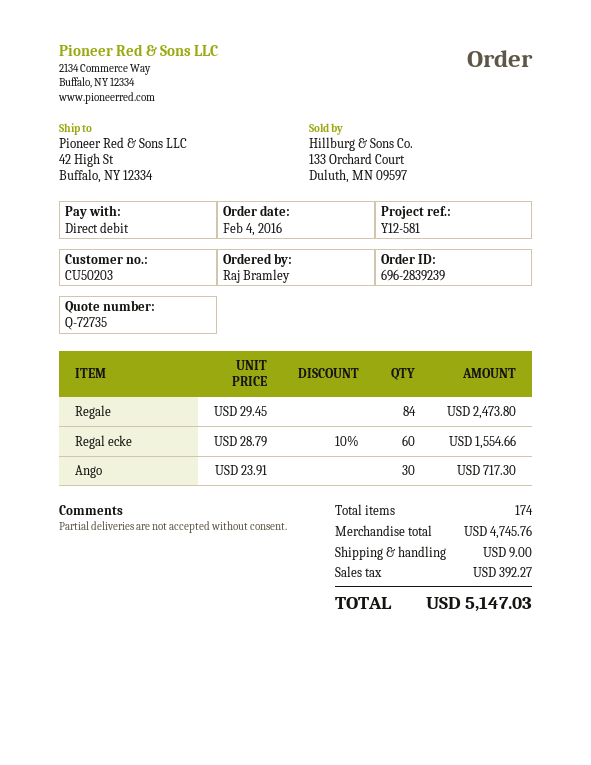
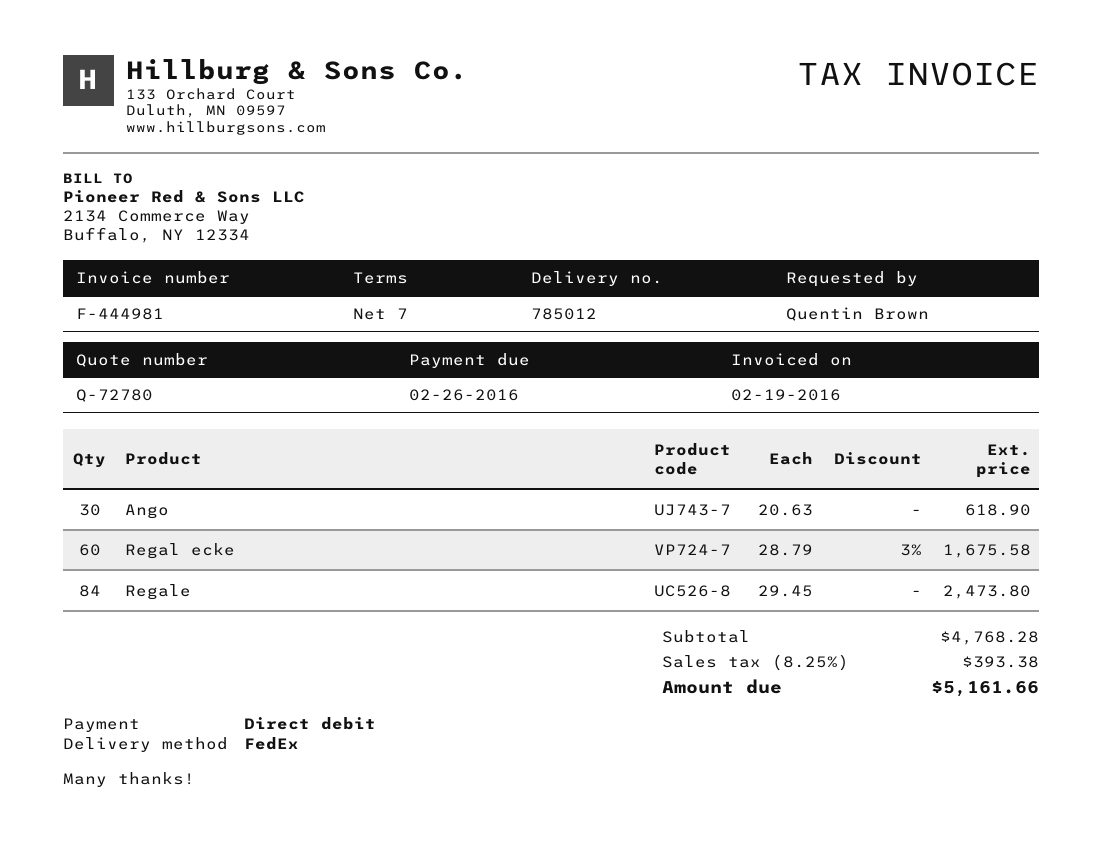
quote number: Q-72735 -> Q-72780
ordered by: Raj Bramley -> Quentin Brown
Regal ecke: 60 x 28.79 - 10% = 1554.66 -> 60 x 28.79 - 3% = 1675.58
Ango: 30 x 23.91 = 717.30 -> 30 x 20.63 = 618.90
subtotal: 4745.76 -> 4768.28
shipping: 9.00 -> none
tax: 392.27 -> 393.38
total: 5147.03 -> 5161.66

